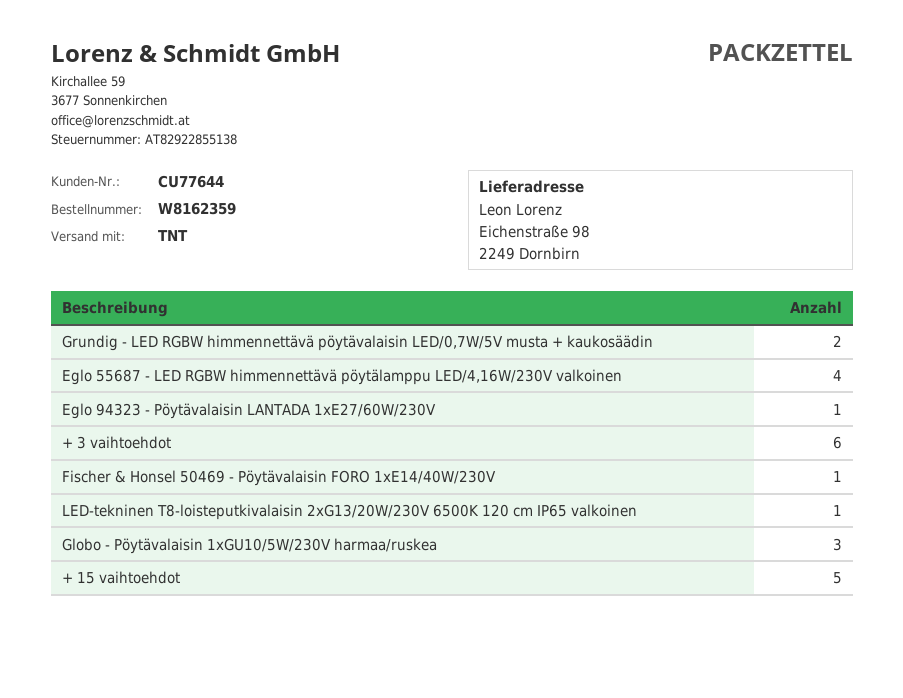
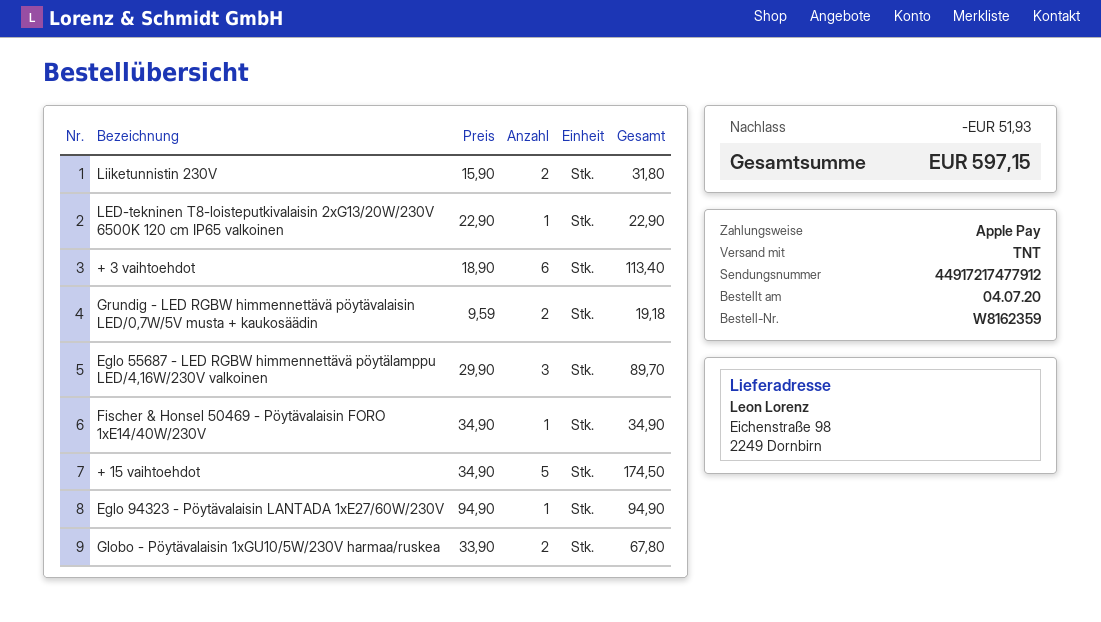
Eglo 55687 - LED RGBW himmennettävä pöytälamppu LED/4,16W/230V valkoinen: 4 -> 3
Globo - Pöytävalaisin 1xGU10/5W/230V harmaa/ruskea: 3 -> 2
Liiketunnistin 230V: none -> 2

